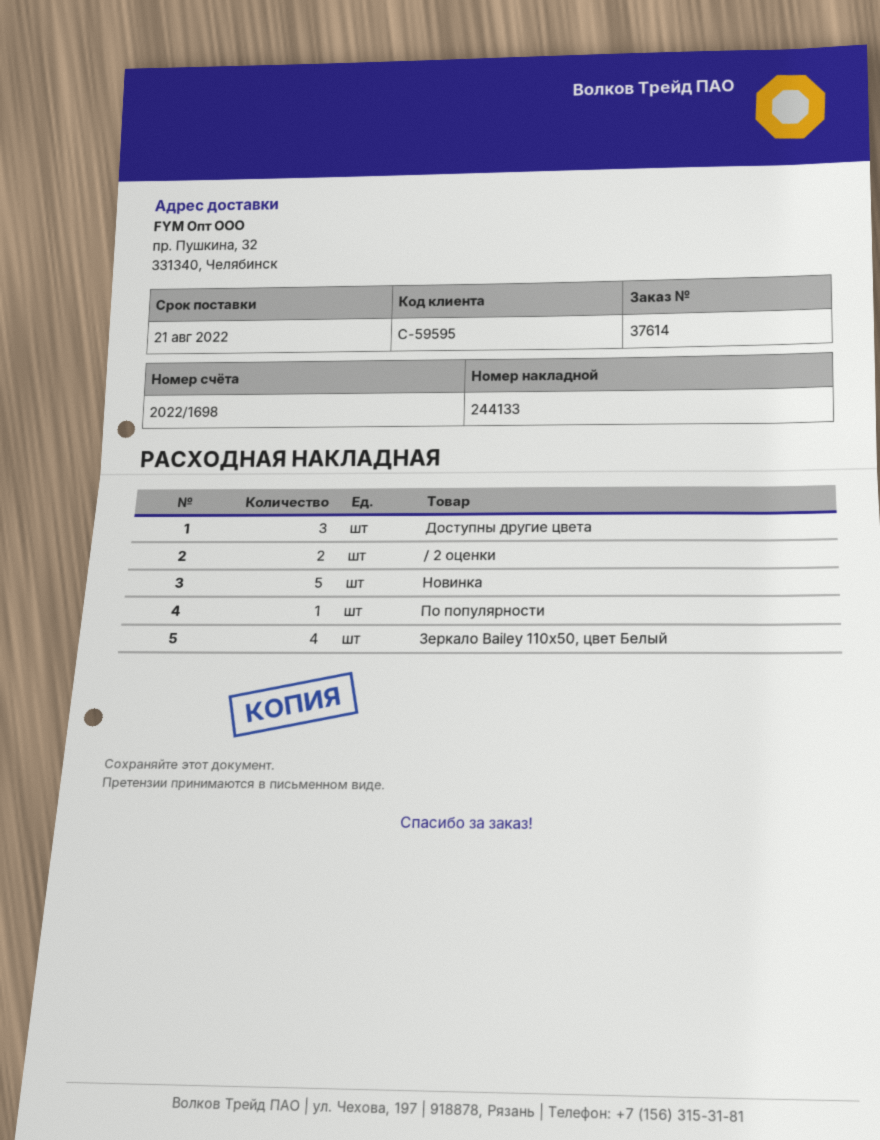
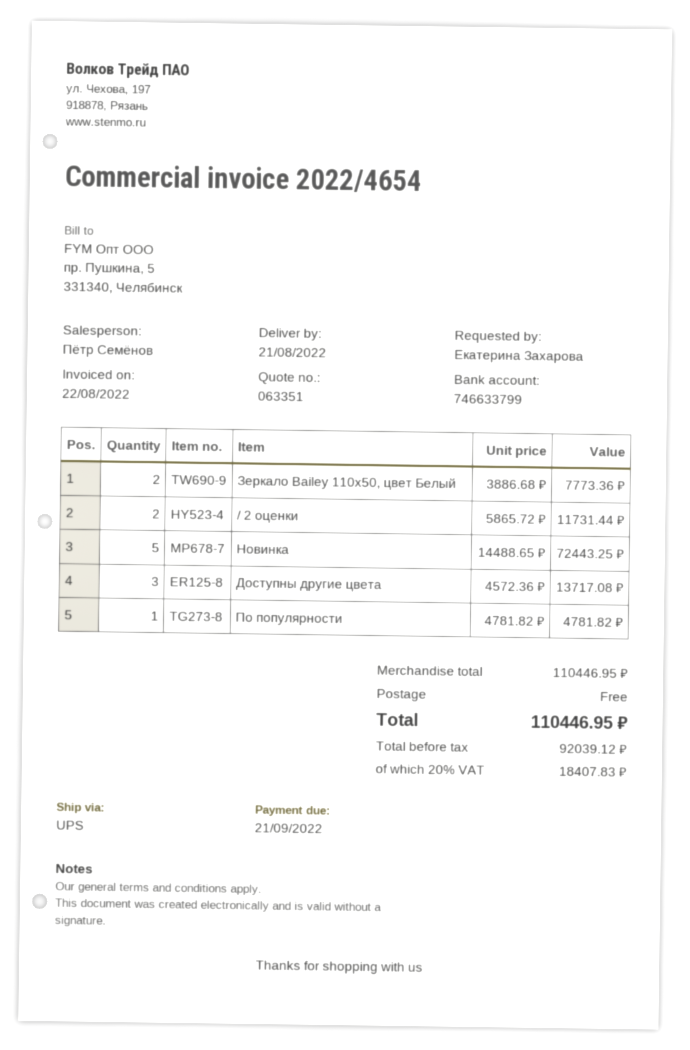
invoice number: 2022/1698 -> 2022/4654
Зеркало Bailey 110x50, цвет Белый: 4 -> 2

